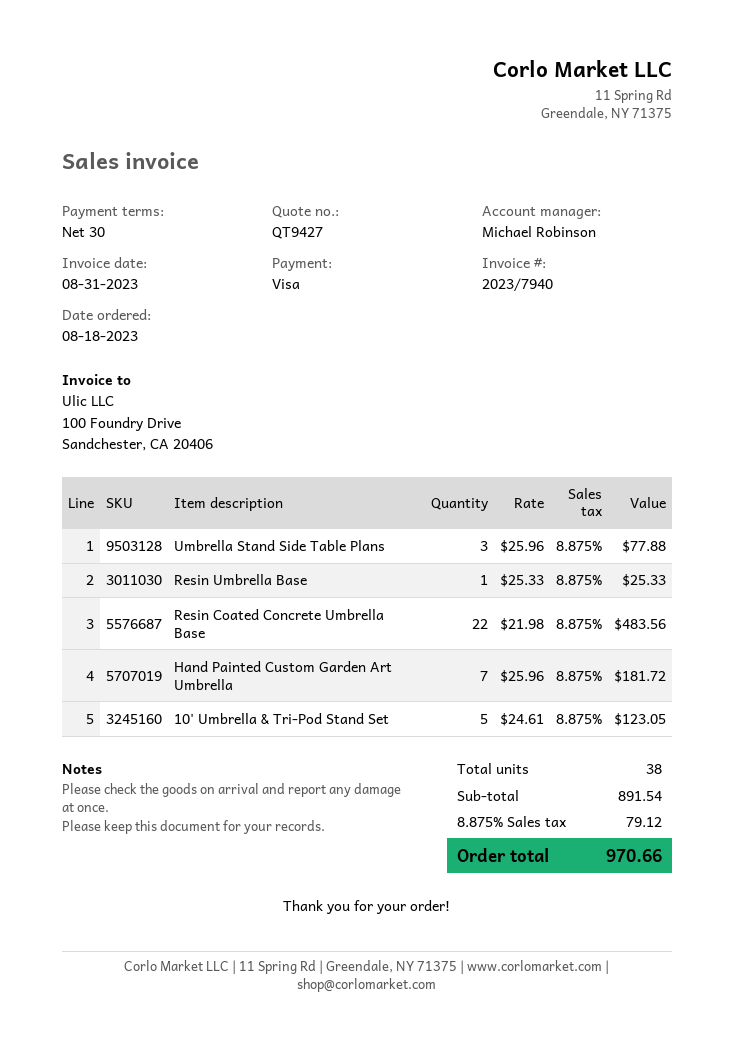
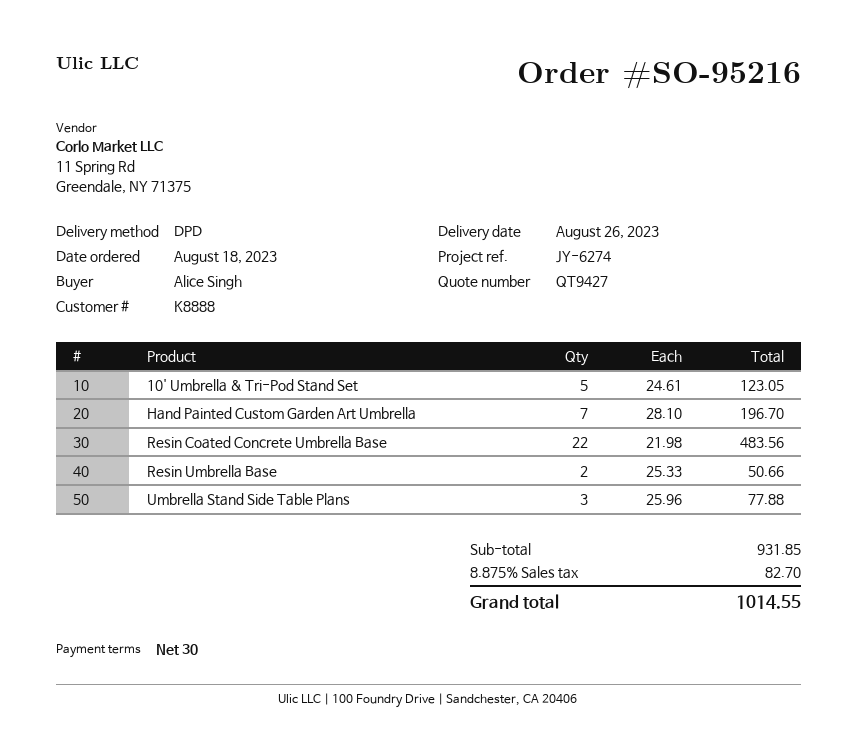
Resin Umbrella Base: 1 x 25.33 = 25.33 -> 2 x 25.33 = 50.66
Hand Painted Custom Garden Art Umbrella: 7 x 25.96 = 181.72 -> 7 x 28.10 = 196.70
subtotal: 891.54 -> 931.85
tax: 8.875% = 79.12 -> 8.875% = 82.70
total: 970.66 -> 1014.55

